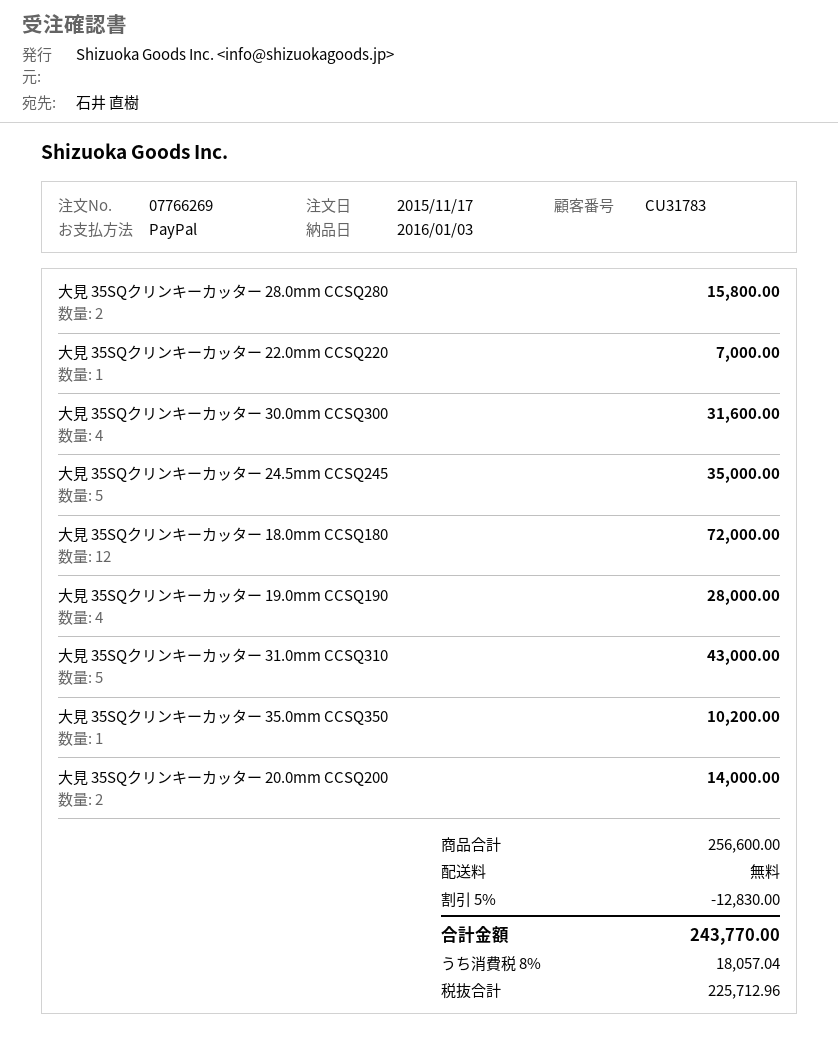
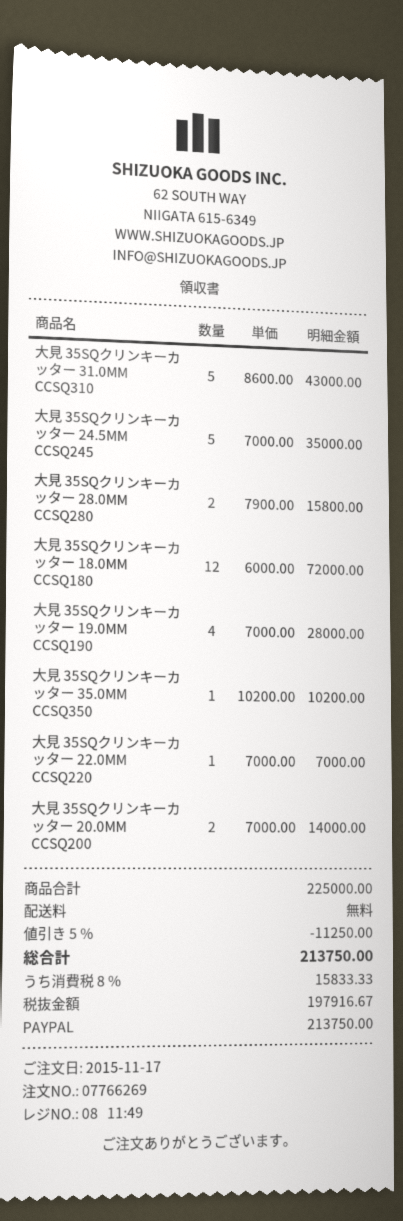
大見 35SQクリンキーカッター 30.0mm CCSQ300: 4 for 31600.00 -> none
subtotal: 256600.00 -> 225000.00
discount: 5% = 12830.00 -> 5% = 11250.00
net: 225712.96 -> 197916.67
tax: 8% = 18057.04 -> 8% = 15833.33
total: 243770.00 -> 213750.00

